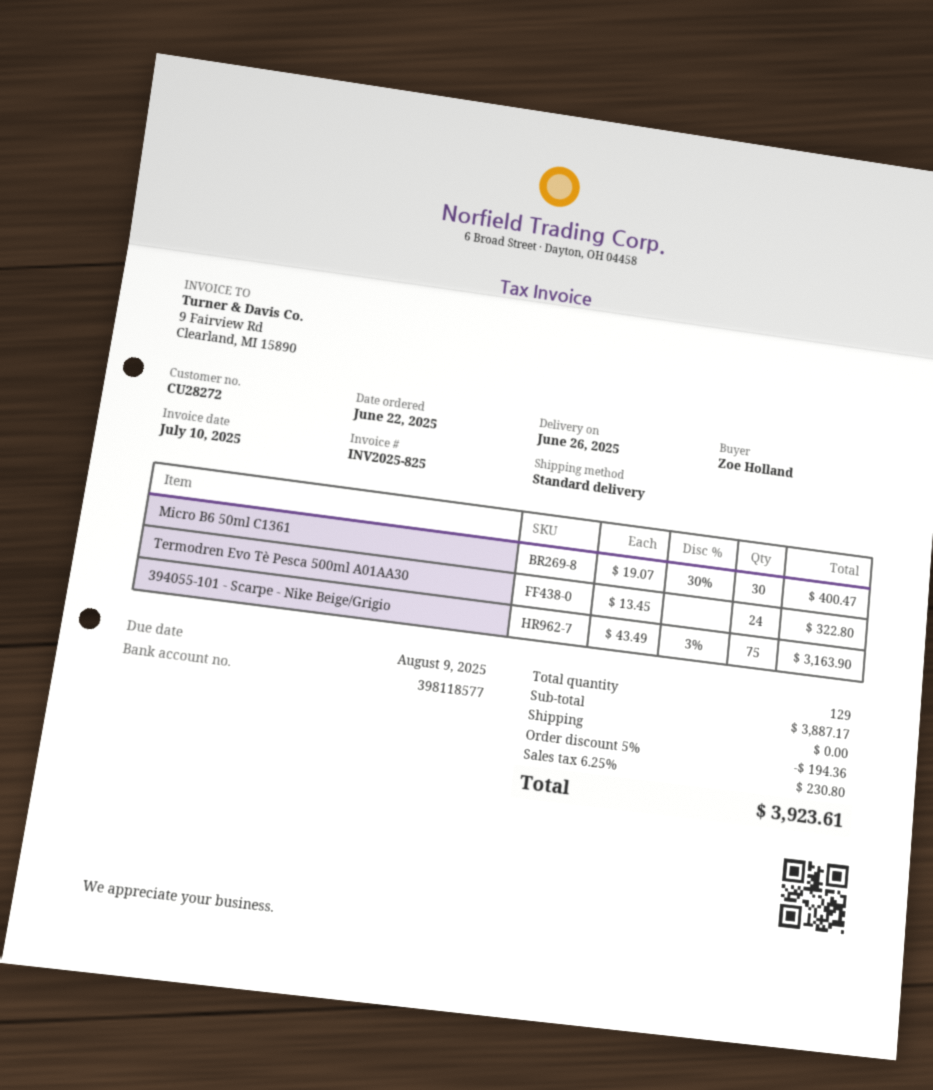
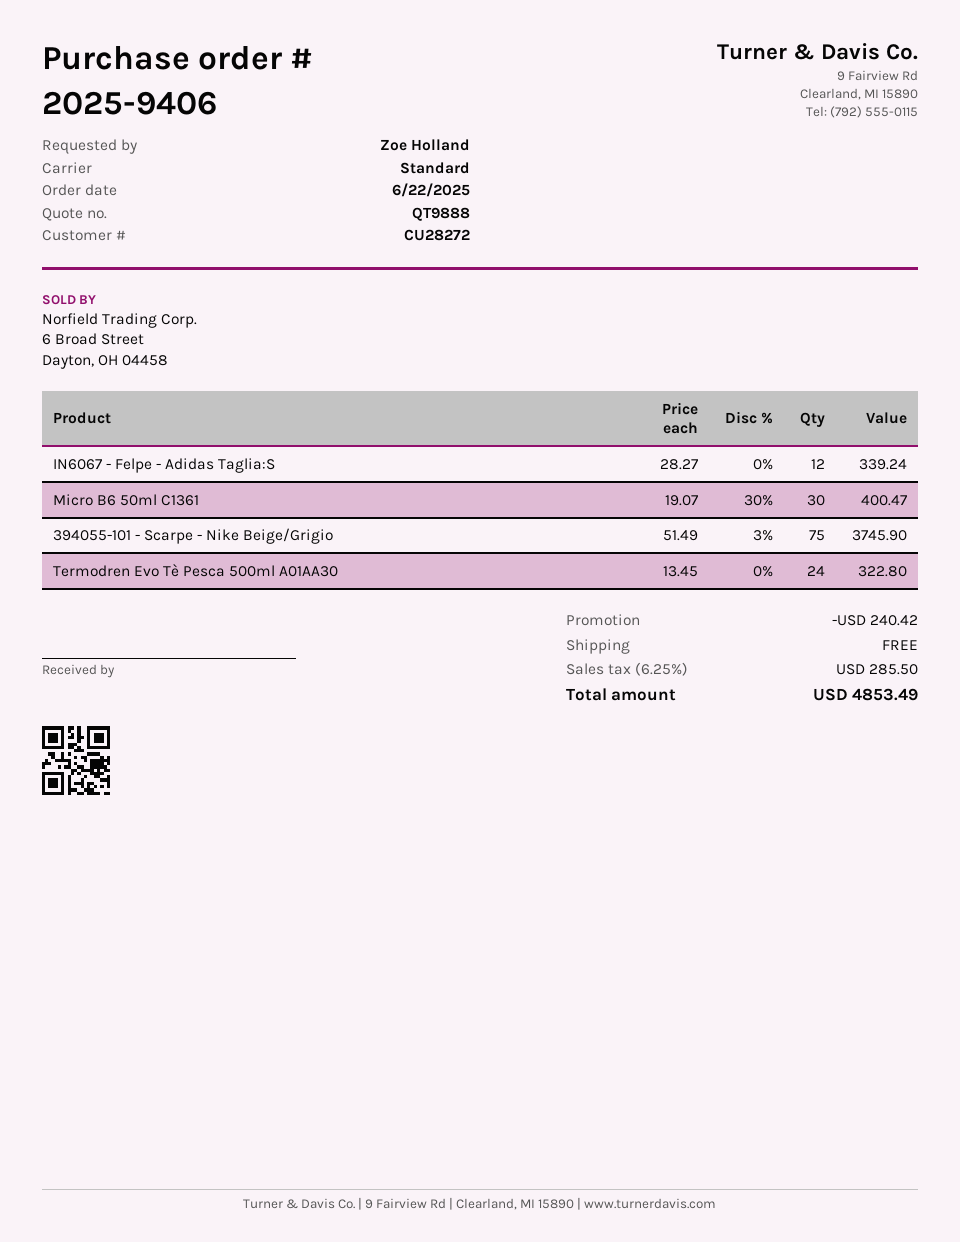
394055-101 - Scarpe - Nike Beige/Grigio: 75 x 43.49 - 3% = 3163.90 -> 75 x 51.49 - 3% = 3745.90
IN6067 - Felpe - Adidas Taglia:S: none -> 12 x 28.27 = 339.24
discount: 194.36 -> 240.42
tax: 6.25% = 230.80 -> 6.25% = 285.50
total: 3923.61 -> 4853.49

